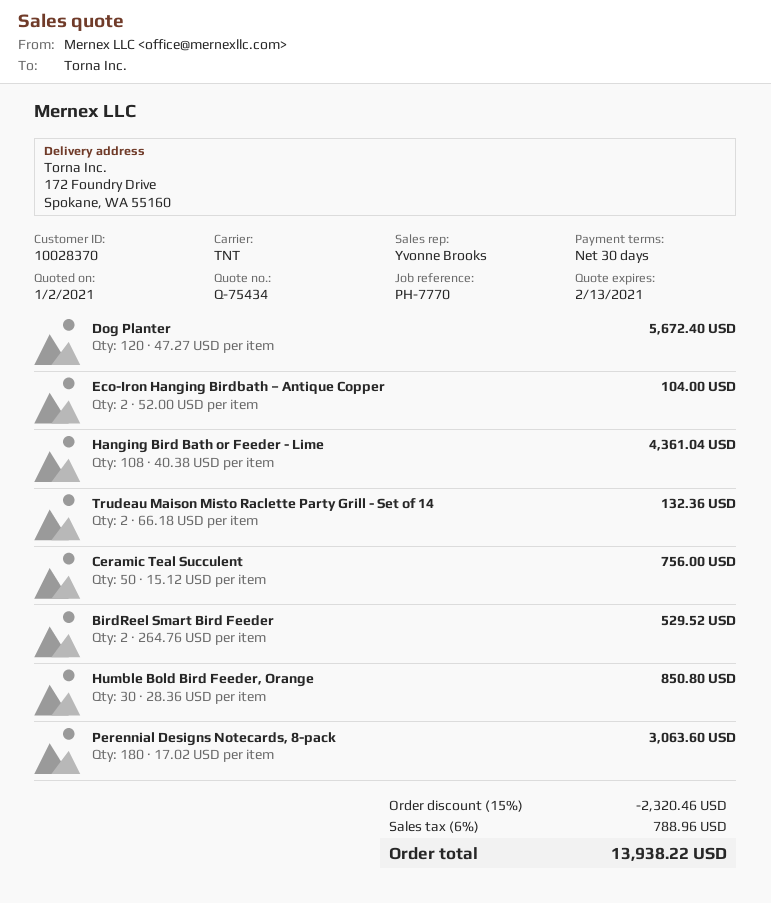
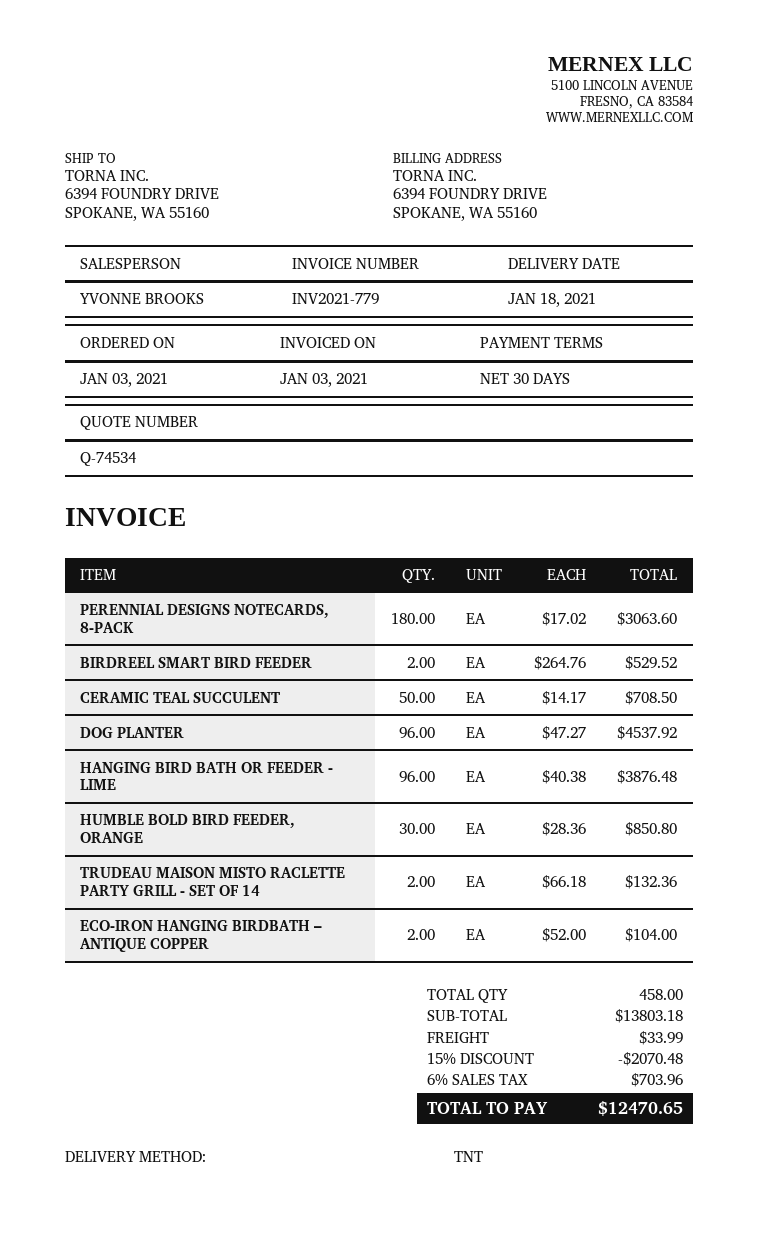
quote number: Q-75434 -> Q-74534
ship to: 172 Foundry Drive, Spokane, WA 55160 -> 6394 FOUNDRY DRIVE, SPOKANE, WA 55160
Dog Planter: 120 x 47.27 = 5672.40 -> 96 x 47.27 = 4537.92
Hanging Bird Bath or Feeder - Lime: 108 x 40.38 = 4361.04 -> 96 x 40.38 = 3876.48
Ceramic Teal Succulent: 50 x 15.12 = 756.00 -> 50 x 14.17 = 708.50
discount: 15% = 2320.46 -> 15% = 2070.48
shipping: none -> 33.99
tax: 6% = 788.96 -> 6% = 703.96
total: 13938.22 -> 12470.65

